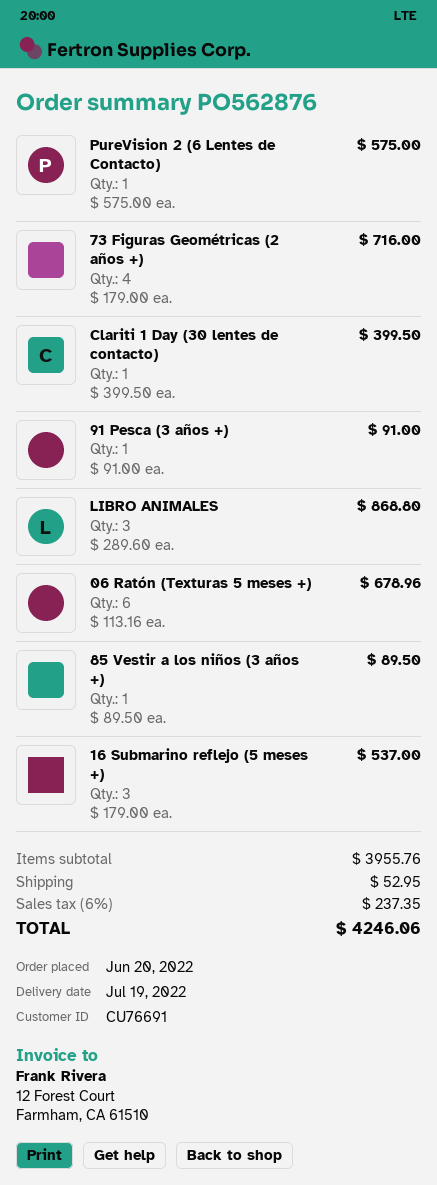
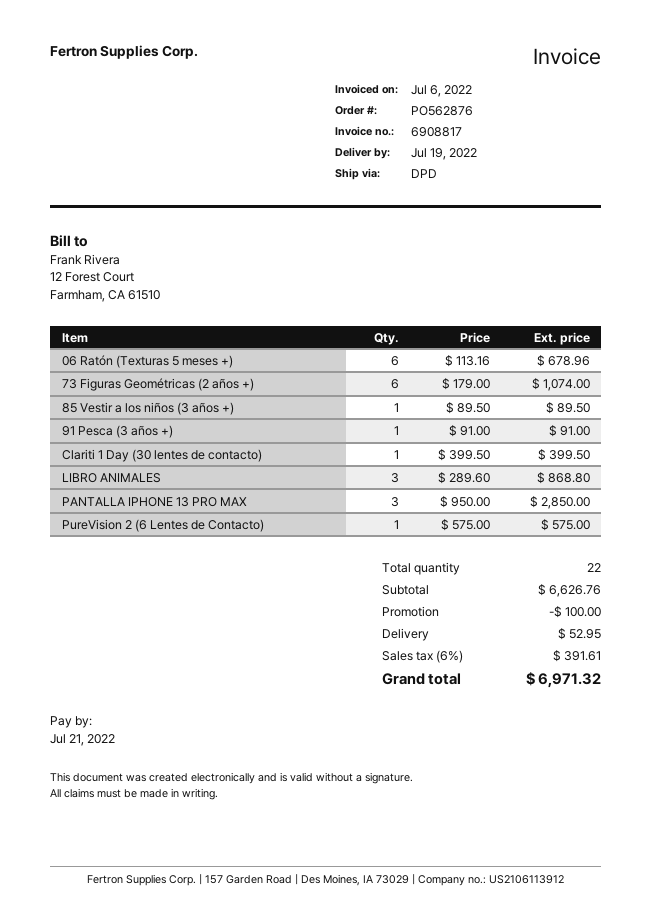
73 Figuras Geométricas (2 años +): 4 x 179.00 = 716.00 -> 6 x 179.00 = 1074.00
16 Submarino reflejo (5 meses +): 3 x 179.00 = 537.00 -> none
PANTALLA IPHONE 13 PRO MAX: none -> 3 x 950.00 = 2850.00
subtotal: 3955.76 -> 6626.76
discount: none -> 100.00
tax: 6% = 237.35 -> 6% = 391.61
total: 4246.06 -> 6971.32

